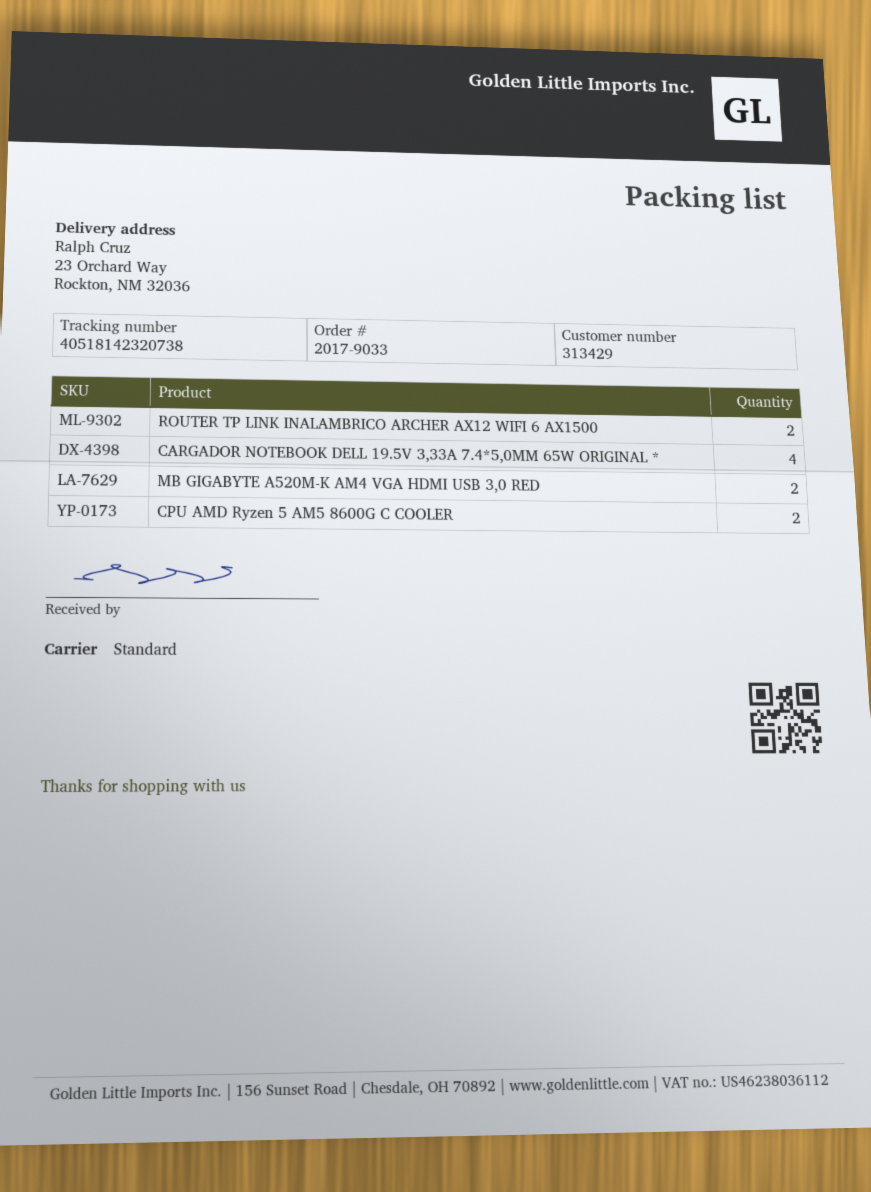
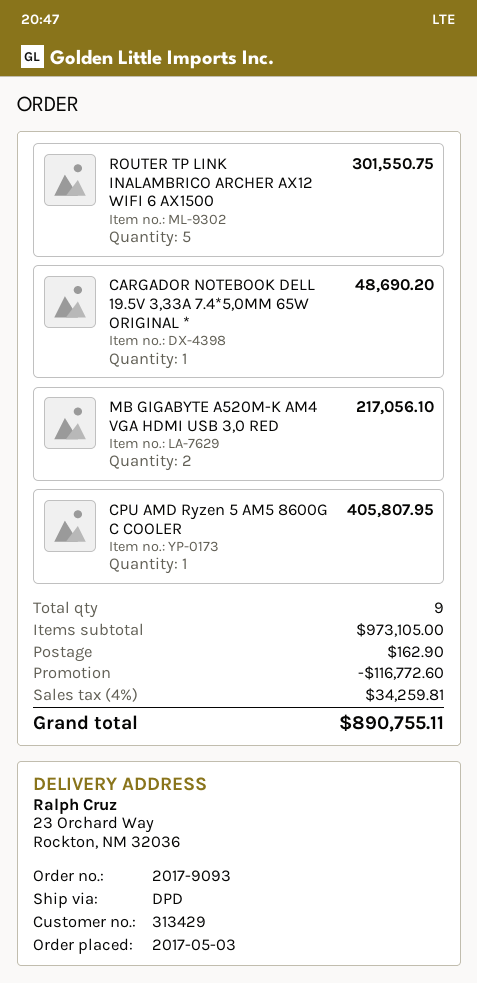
order number: 2017-9033 -> 2017-9093
shipping method: standard -> DPD
ROUTER TP LINK INALAMBRICO ARCHER AX12 WIFI 6 AX1500: 2 -> 5
CARGADOR NOTEBOOK DELL 19.5V 3,33A 7.4*5,0MM 65W ORIGINAL *: 4 -> 1
CPU AMD Ryzen 5 AM5 8600G C COOLER: 2 -> 1

